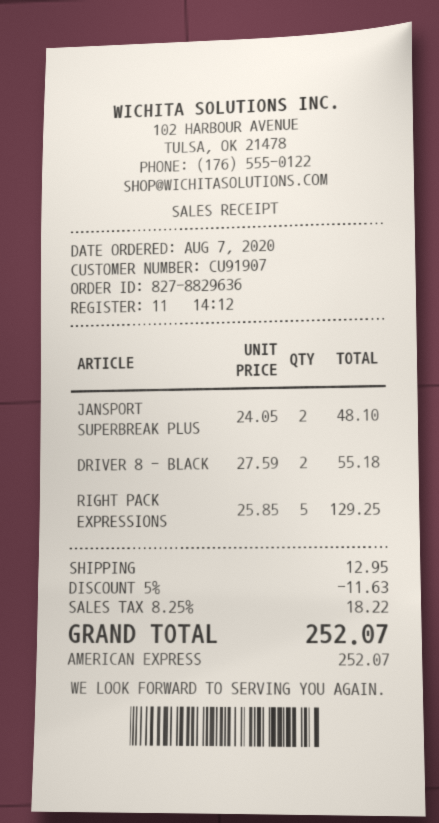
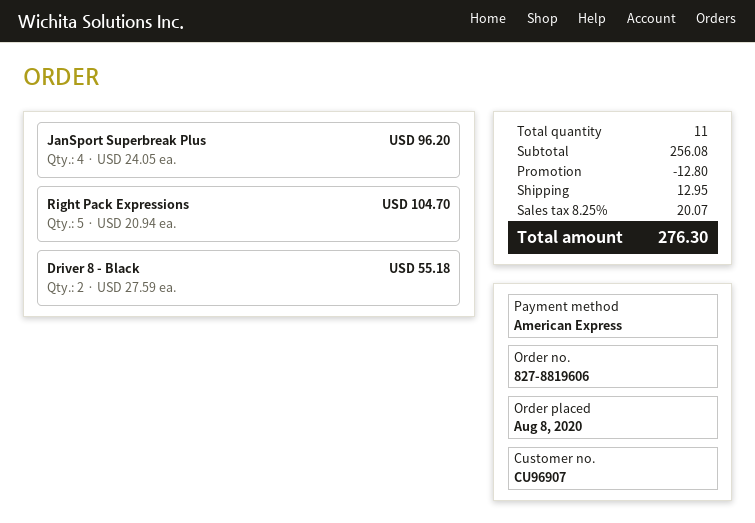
order number: 827-8829636 -> 827-8819606
order date: 2020-08-07 -> 2020-08-08
customer number: CU91907 -> CU96907
JANSPORT SUPERBREAK PLUS: 2 x 24.05 = 48.10 -> 4 x 24.05 = 96.20
RIGHT PACK EXPRESSIONS: 5 x 25.85 = 129.25 -> 5 x 20.94 = 104.70
discount: 11.63 -> 12.80
tax: 8.25% = 18.22 -> 8.25% = 20.07
total: 252.07 -> 276.30

